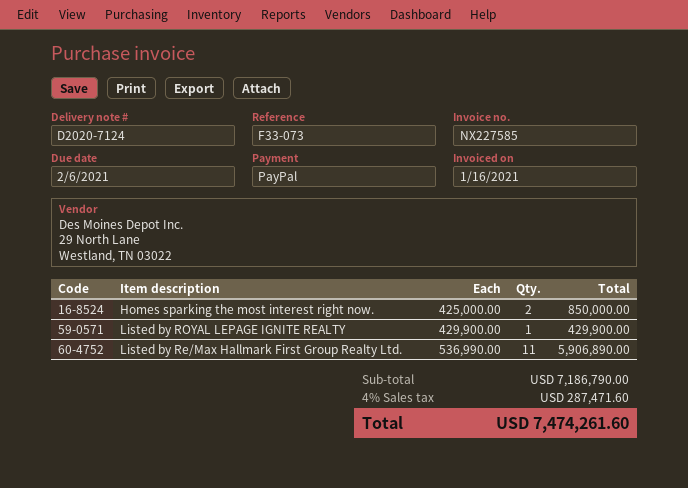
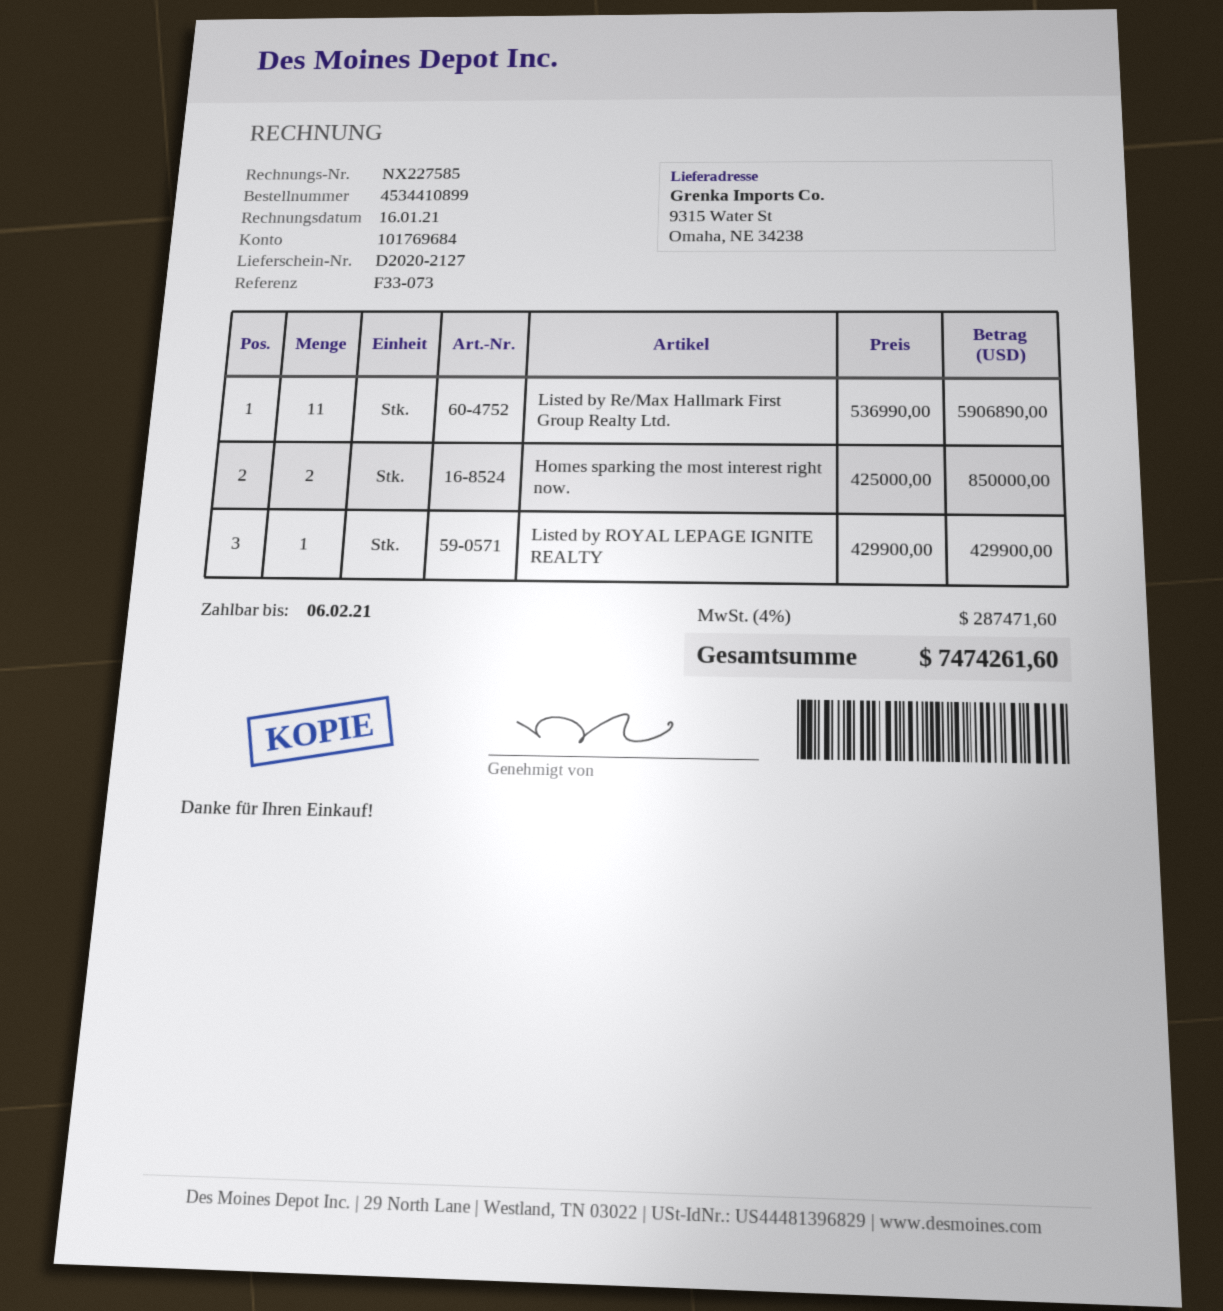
delivery note number: D2020-7124 -> D2020-2127

